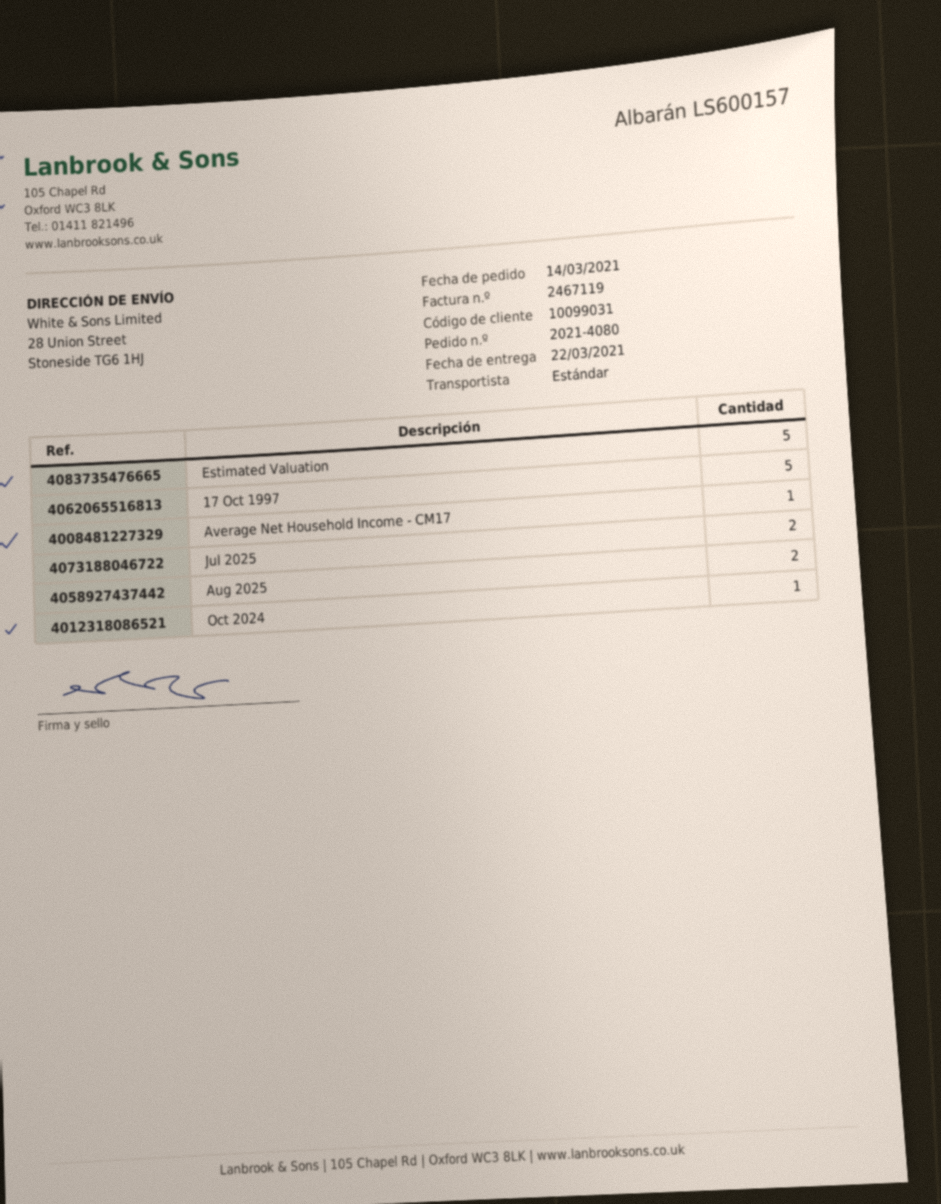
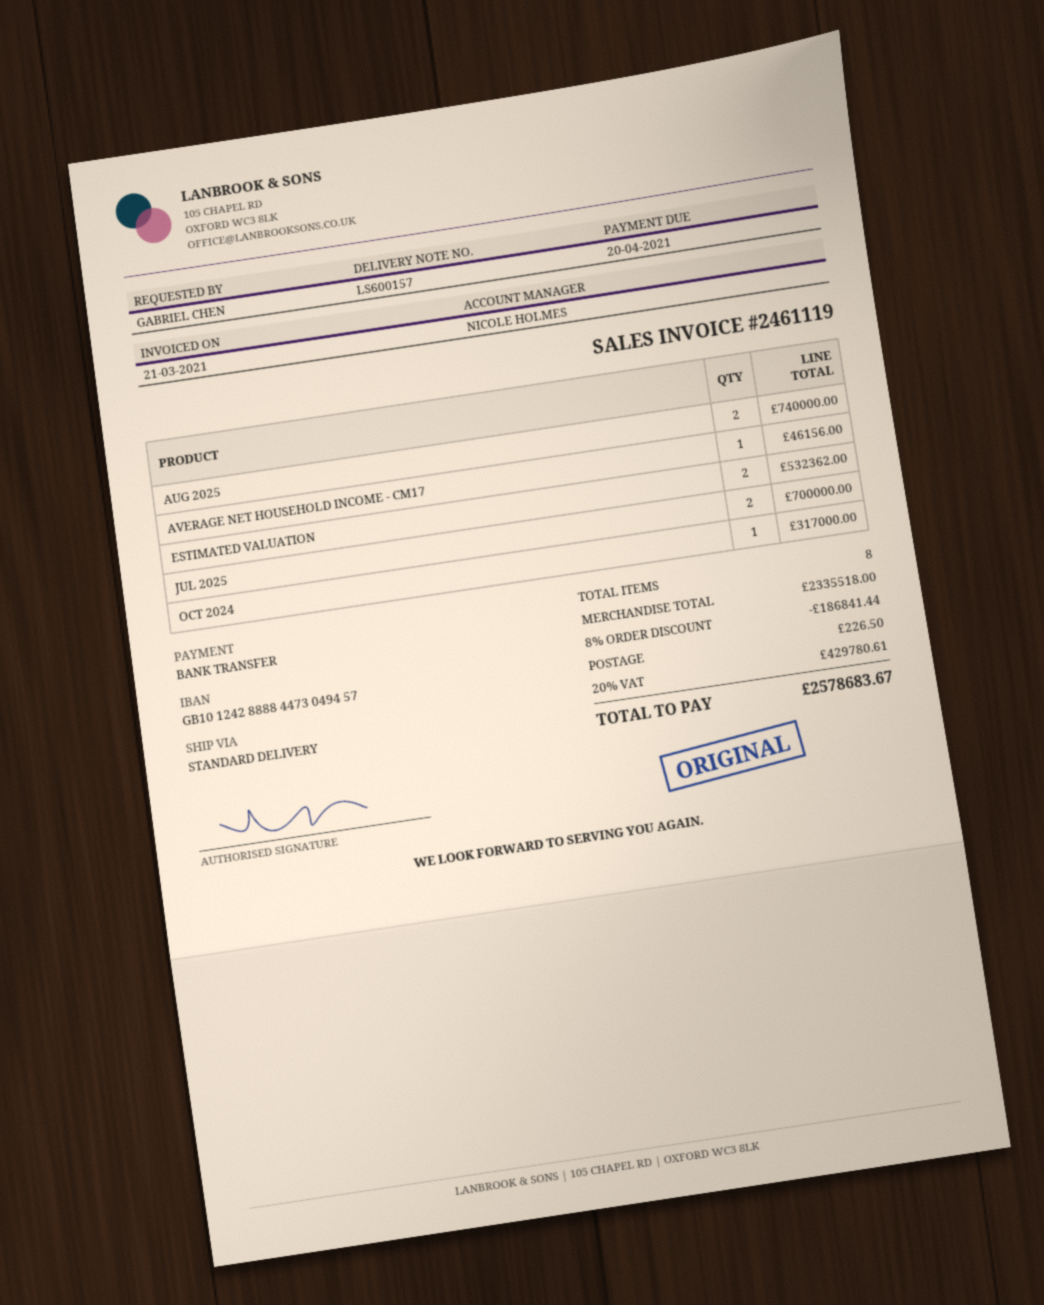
invoice number: 2467119 -> 2461119
Estimated Valuation: 5 -> 2
17 Oct 1997: 5 -> none

